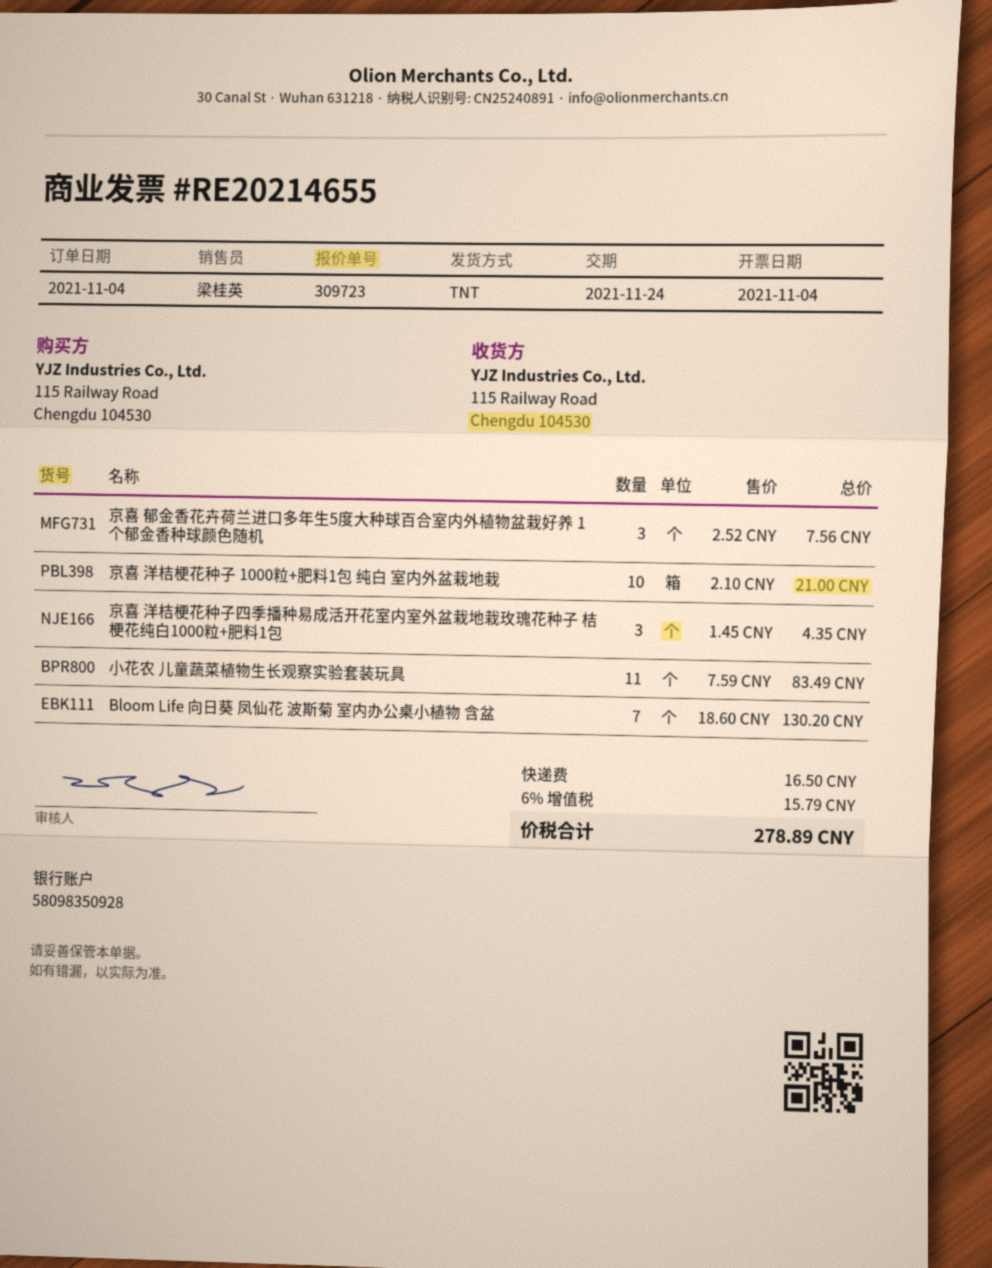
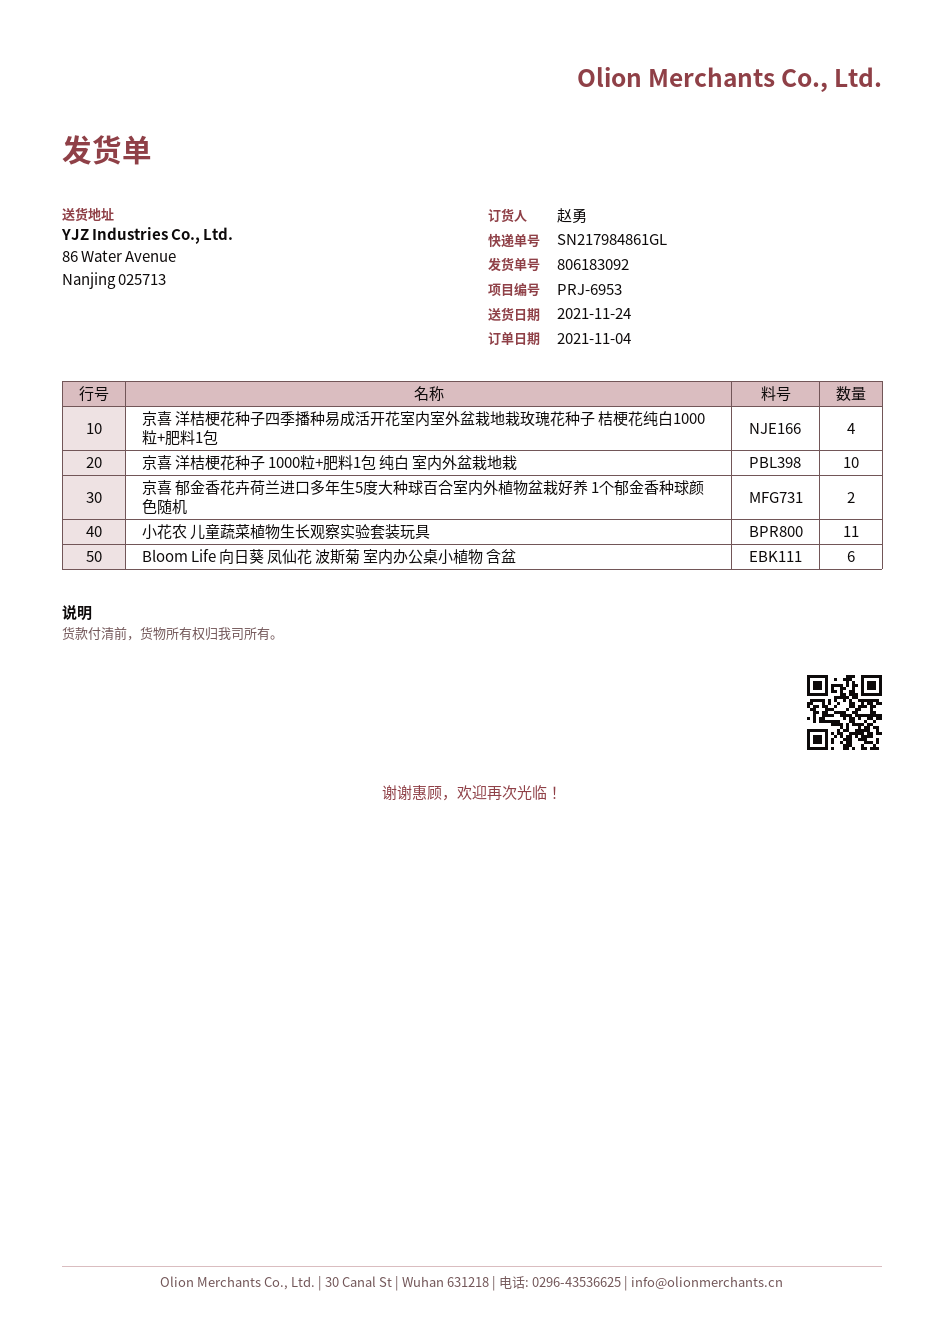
ship to: 115 Railway Road, Chengdu 104530 -> 86 Water Avenue, Nanjing 025713
京喜 郁金香花卉荷兰进口多年生5度大种球百合室内外植物盆栽好养 1个郁金香种球颜色随机: 3 -> 2
京喜 洋桔梗花种子四季播种易成活开花室内室外盆栽地栽玫瑰花种子 桔梗花纯白1000粒+肥料1包: 3 -> 4
Bloom Life 向日葵 凤仙花 波斯菊 室内办公桌小植物 含盆: 7 -> 6

